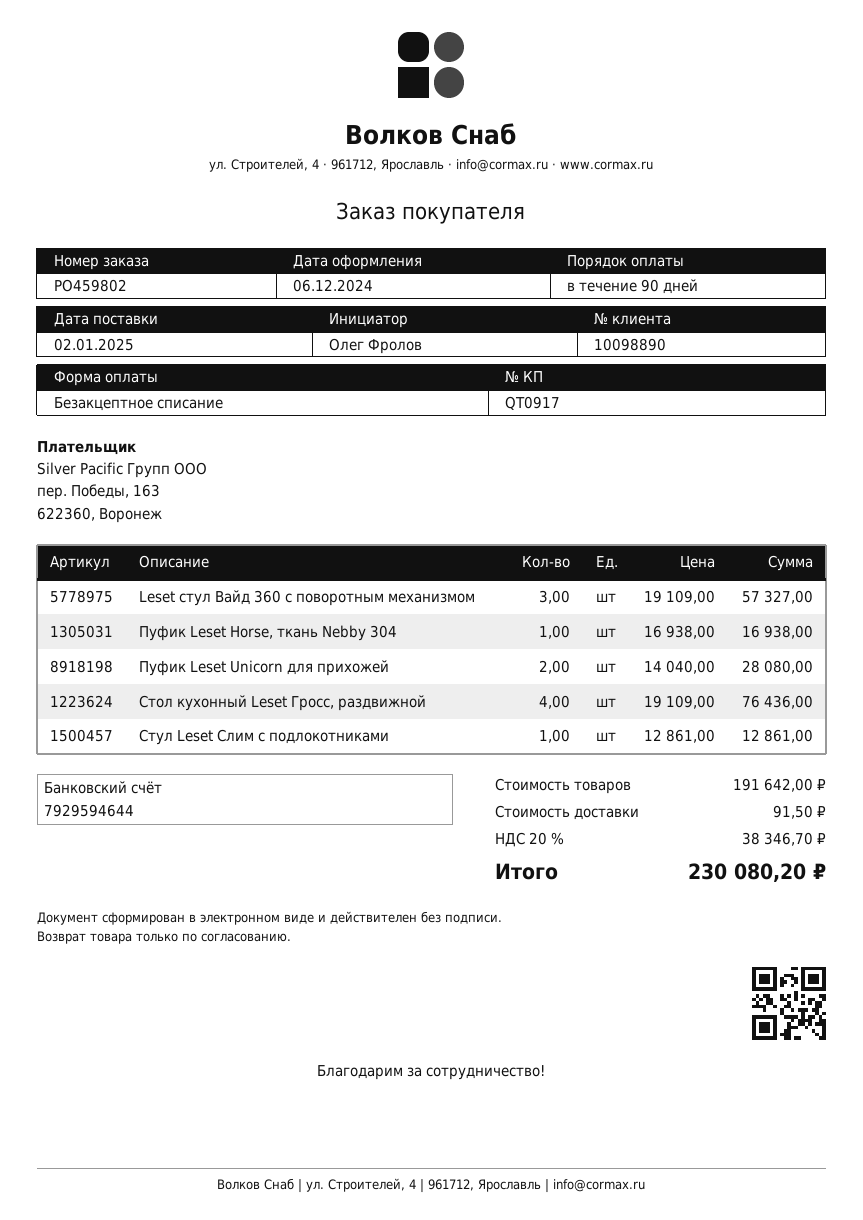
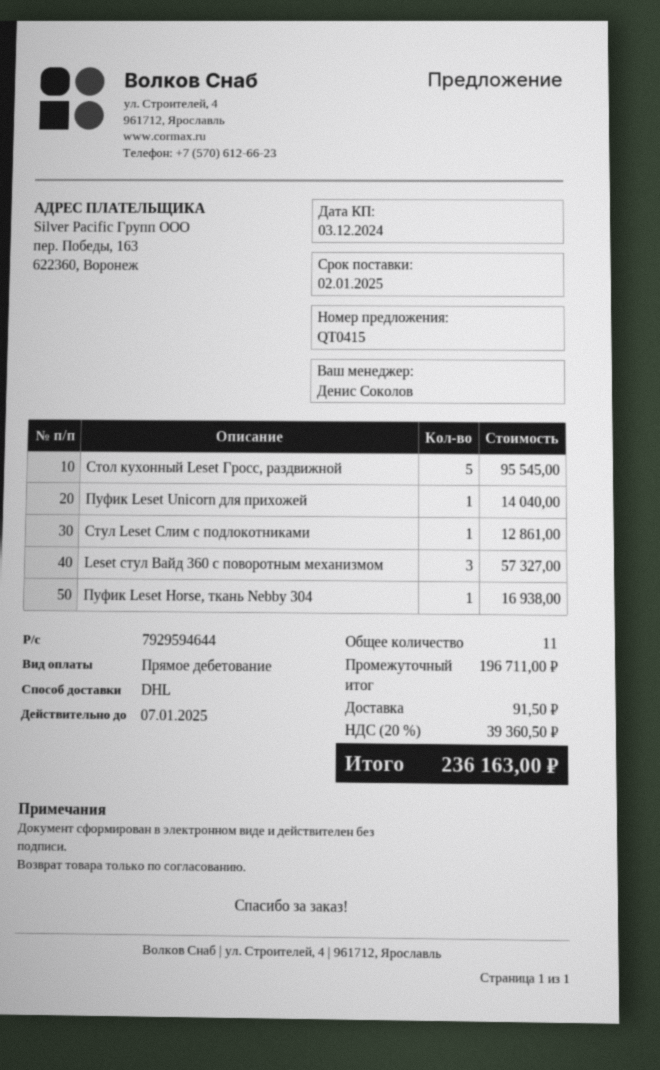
quote number: QT0917 -> QT0415
Пуфик Leset Unicorn для прихожей: 2 for 28080.00 -> 1 for 14040.00
Стол кухонный Leset Гросс, раздвижной: 4 for 76436.00 -> 5 for 95545.00
subtotal: 191642.00 -> 196711.00
tax: 20% = 38346.70 -> 20% = 39360.50
total: 230080.20 -> 236163.00

